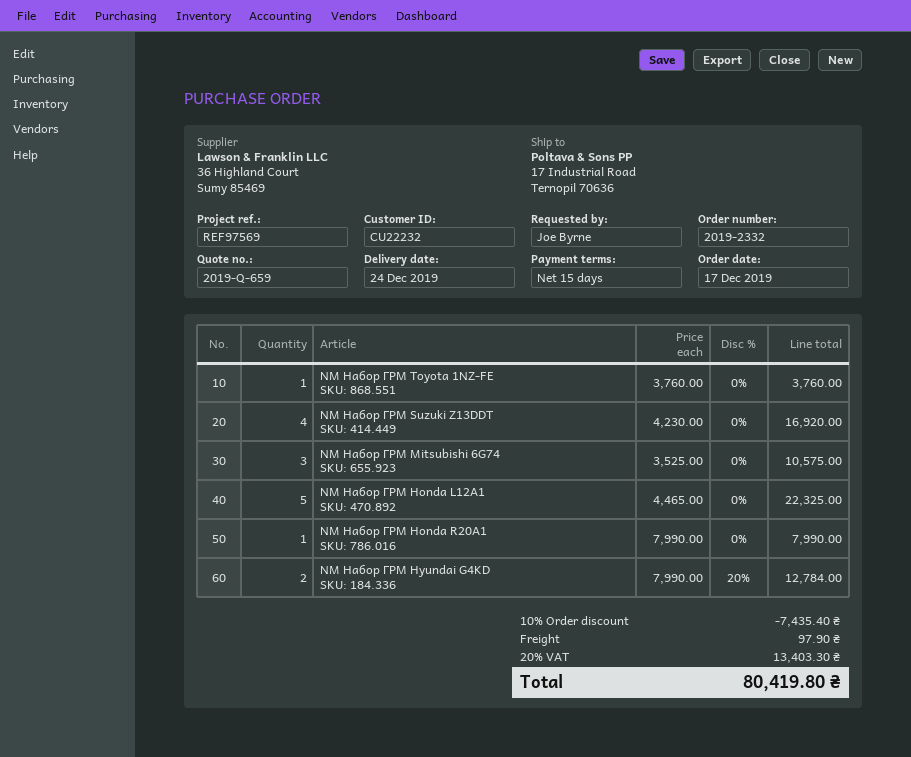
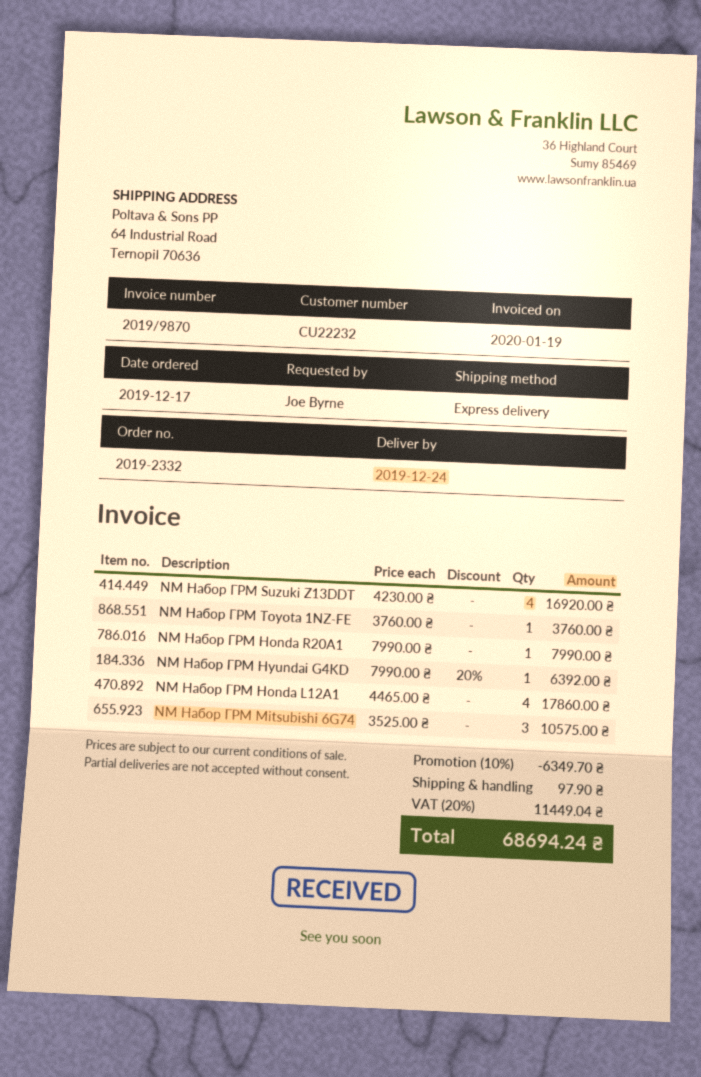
ship to: 17 Industrial Road, Ternopil 70636 -> 64 Industrial Road, Ternopil 70636
NM Набор ГРМ Honda L12A1: 5 x 4465.00 = 22325.00 -> 4 x 4465.00 = 17860.00
NM Набор ГРМ Hyundai G4KD: 2 x 7990.00 - 20% = 12784.00 -> 1 x 7990.00 - 20% = 6392.00
discount: 10% = 7435.40 -> 10% = 6349.70
tax: 20% = 13403.30 -> 20% = 11449.04
total: 80419.80 -> 68694.24

